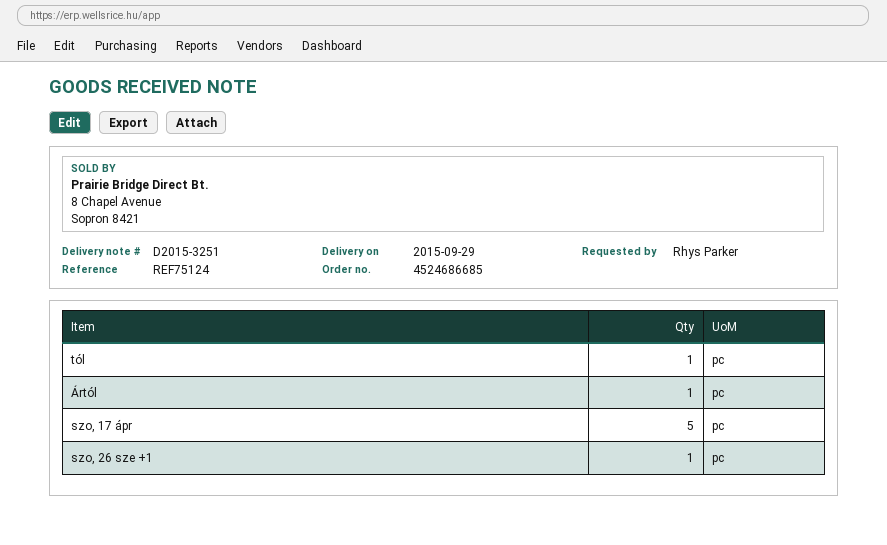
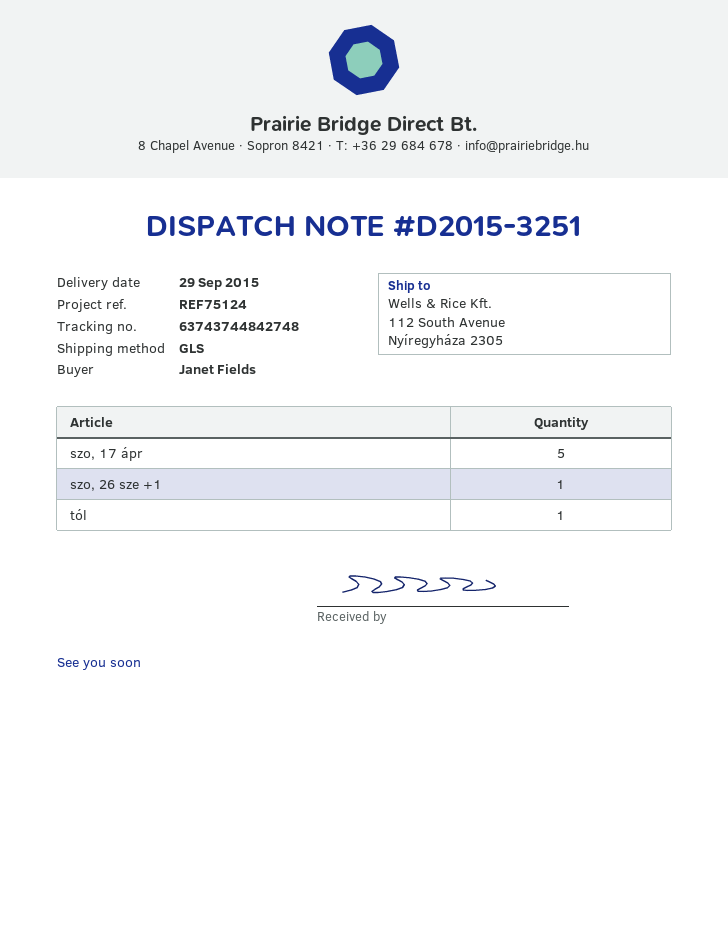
ordered by: Rhys Parker -> Janet Fields
Ártól: 1 -> none

